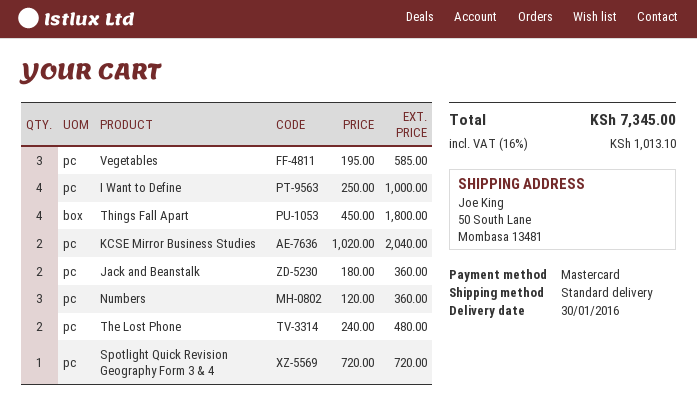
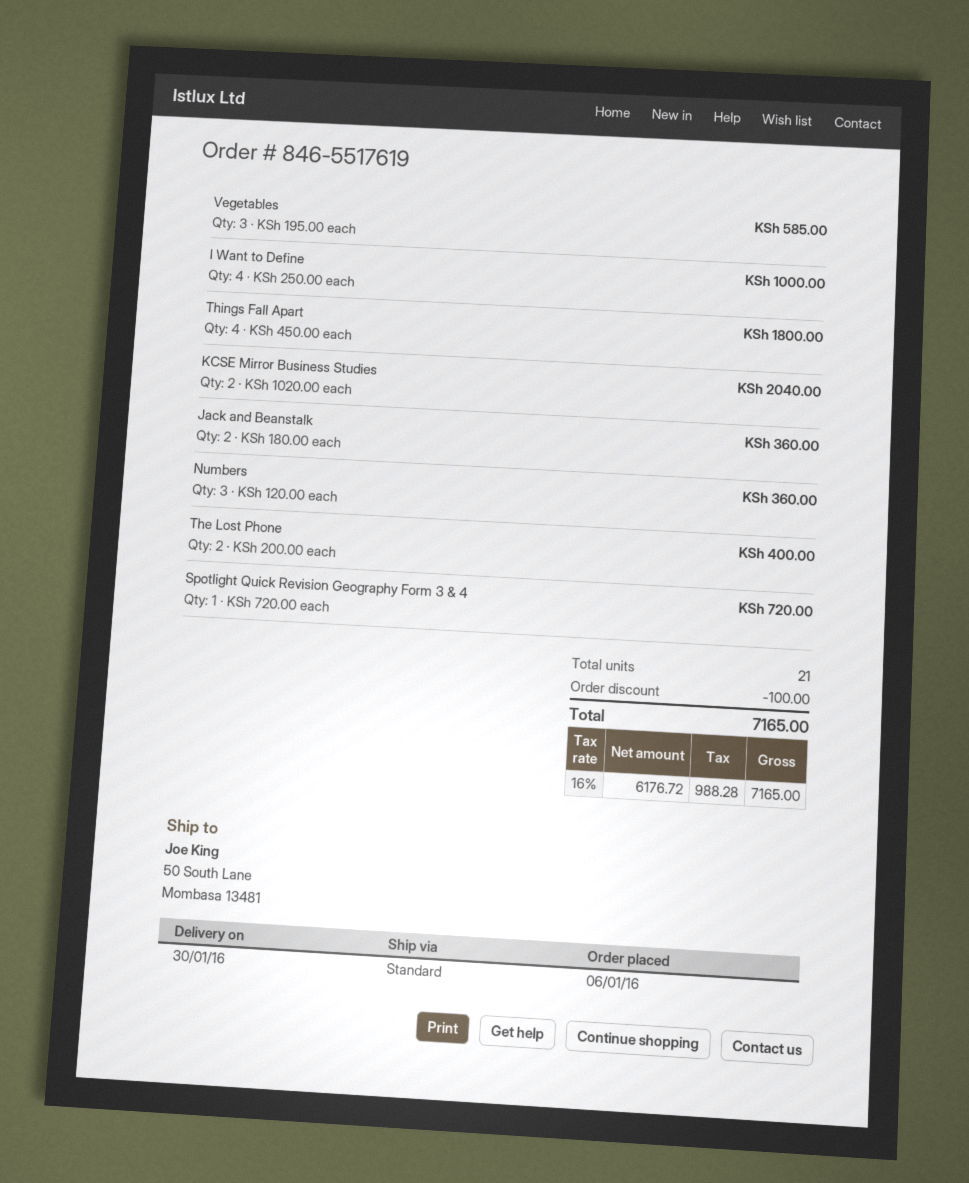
The Lost Phone: 2 x 240.00 = 480.00 -> 2 x 200.00 = 400.00
discount: none -> 100.00
tax: 16% = 1013.10 -> 16% = 988.28
total: 7345.00 -> 7165.00

